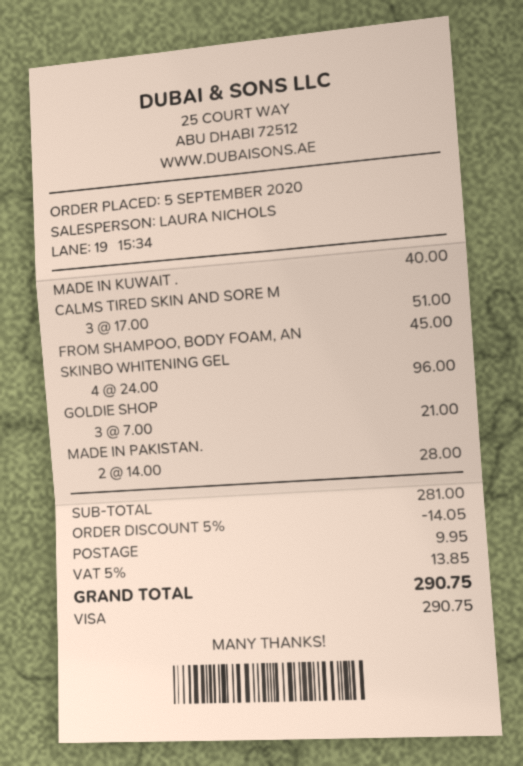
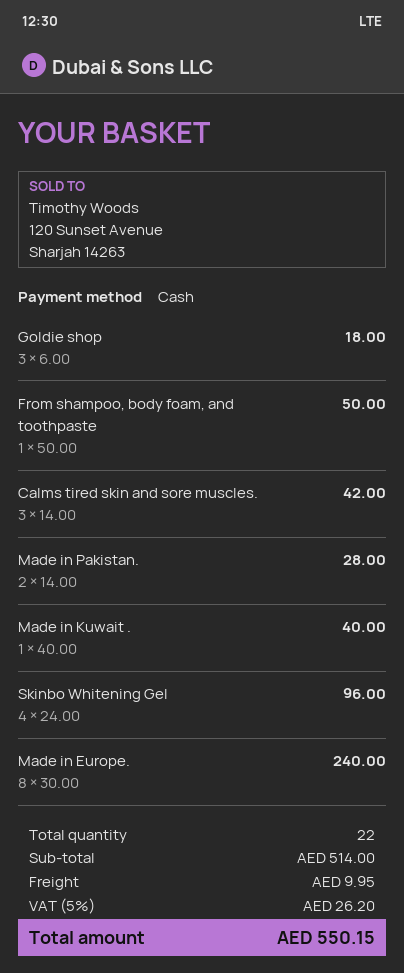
payment method: Visa -> cash
CALMS TIRED SKIN AND SORE M: 3 x 17.00 = 51.00 -> 3 x 14.00 = 42.00
FROM SHAMPOO, BODY FOAM, AN: 1 x 45.00 = 45.00 -> 1 x 50.00 = 50.00
GOLDIE SHOP: 3 x 7.00 = 21.00 -> 3 x 6.00 = 18.00
Made in Europe.: none -> 8 x 30.00 = 240.00
subtotal: 281.00 -> 514.00
discount: 5% = 14.05 -> none
tax: 5% = 13.85 -> 5% = 26.20
total: 290.75 -> 550.15

